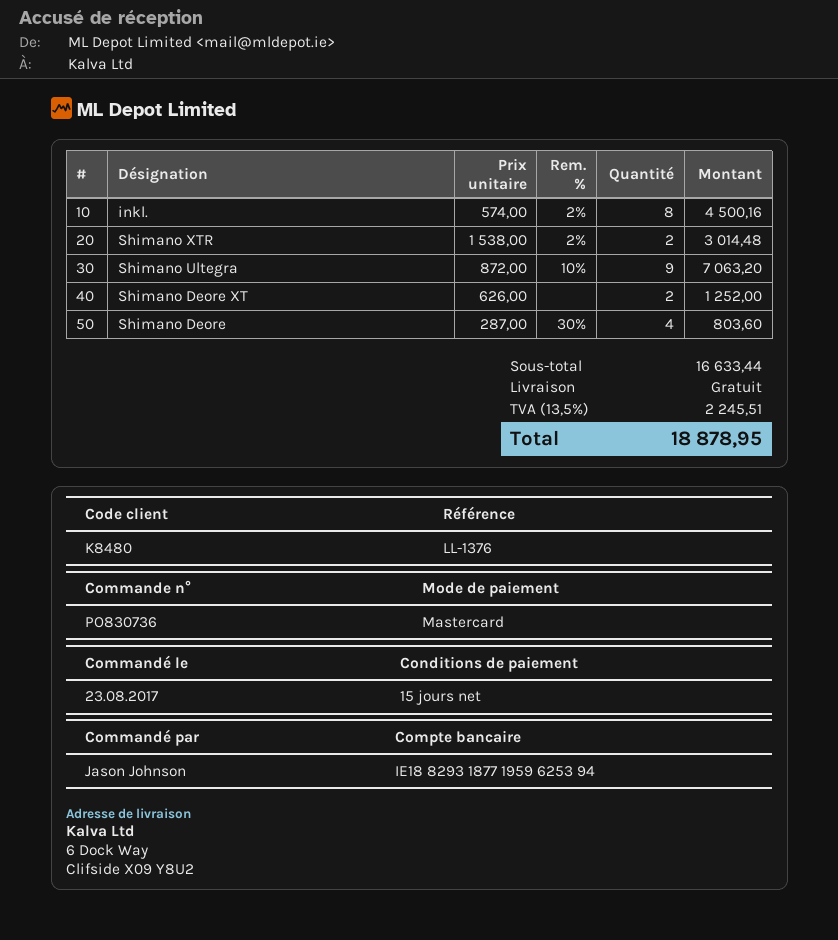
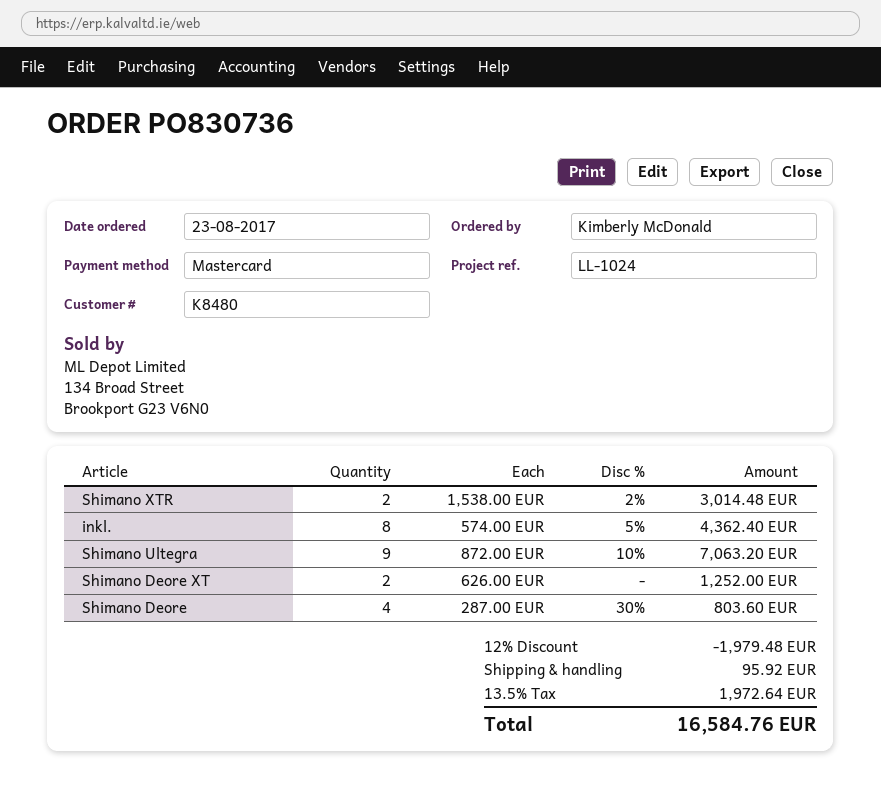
reference: LL-1376 -> LL-1024
ordered by: Jason Johnson -> Kimberly McDonald
inkl.: 8 x 574.00 - 2% = 4500.16 -> 8 x 574.00 - 5% = 4362.40
discount: none -> 12% = 1979.48
shipping: 0.00 -> 95.92
tax: 13.5% = 2245.51 -> 13.5% = 1972.64
total: 18878.95 -> 16584.76

